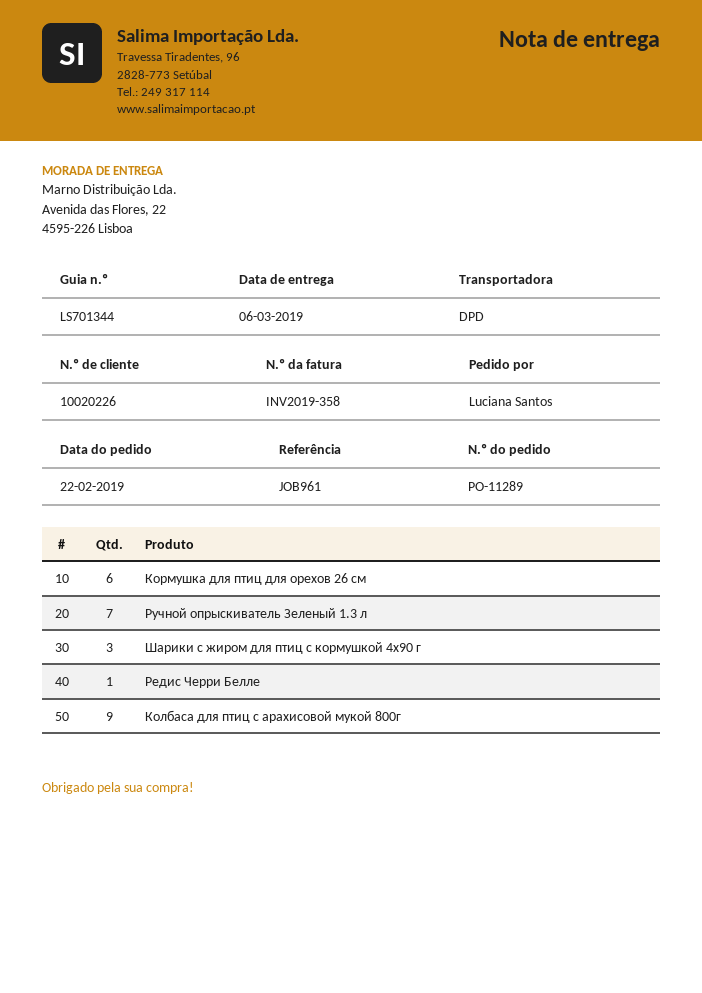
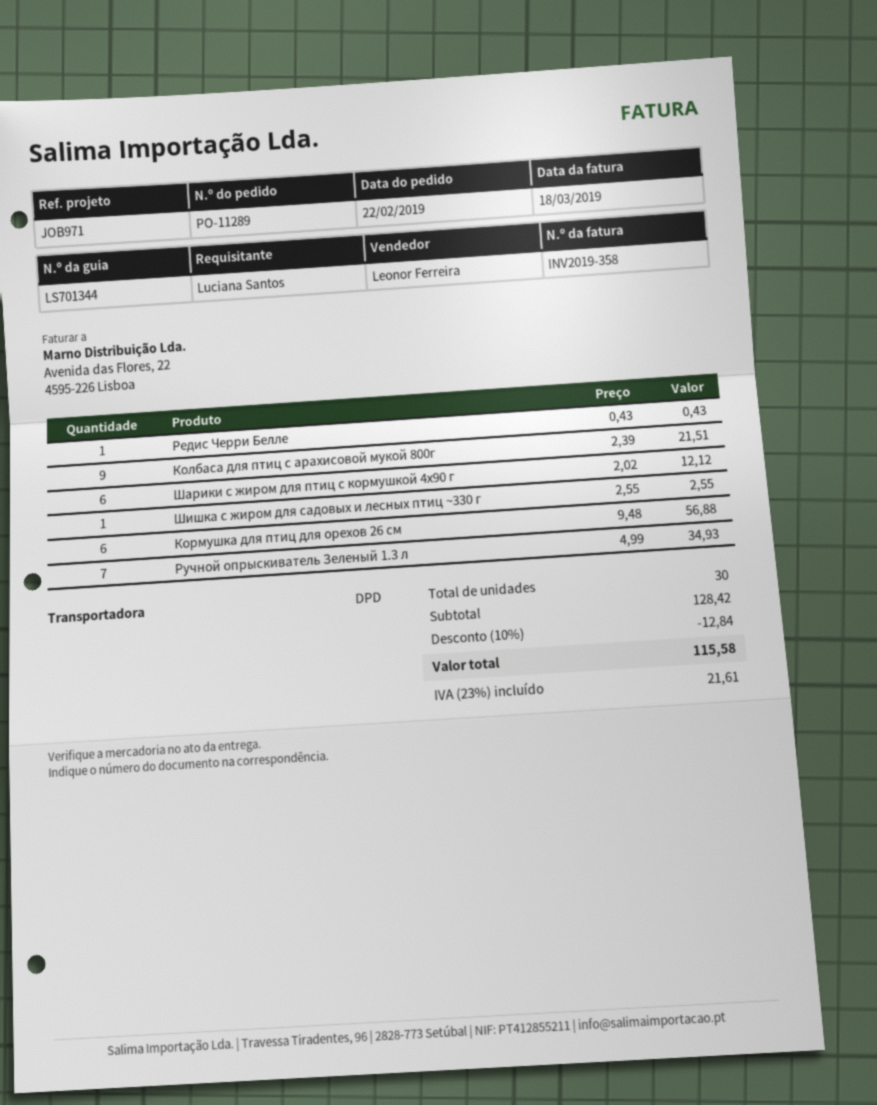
reference: JOB961 -> JOB971
Шарики с жиром для птиц с кормушкой 4x90 г: 3 -> 6
Шишка с жиром для садовых и лесных птиц ~330 г: none -> 1

